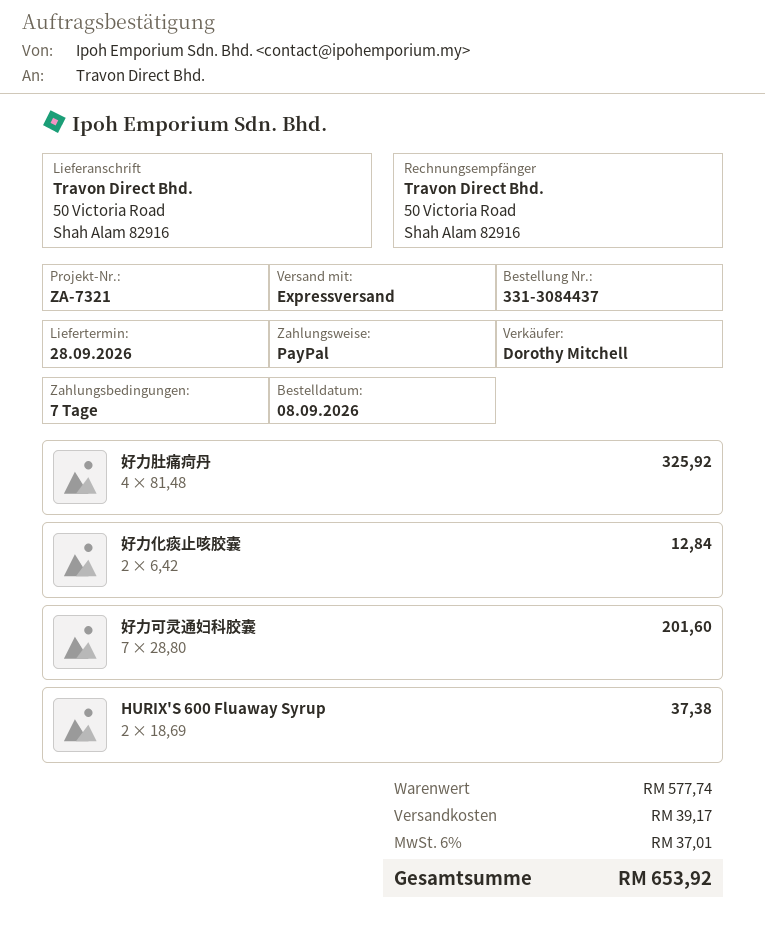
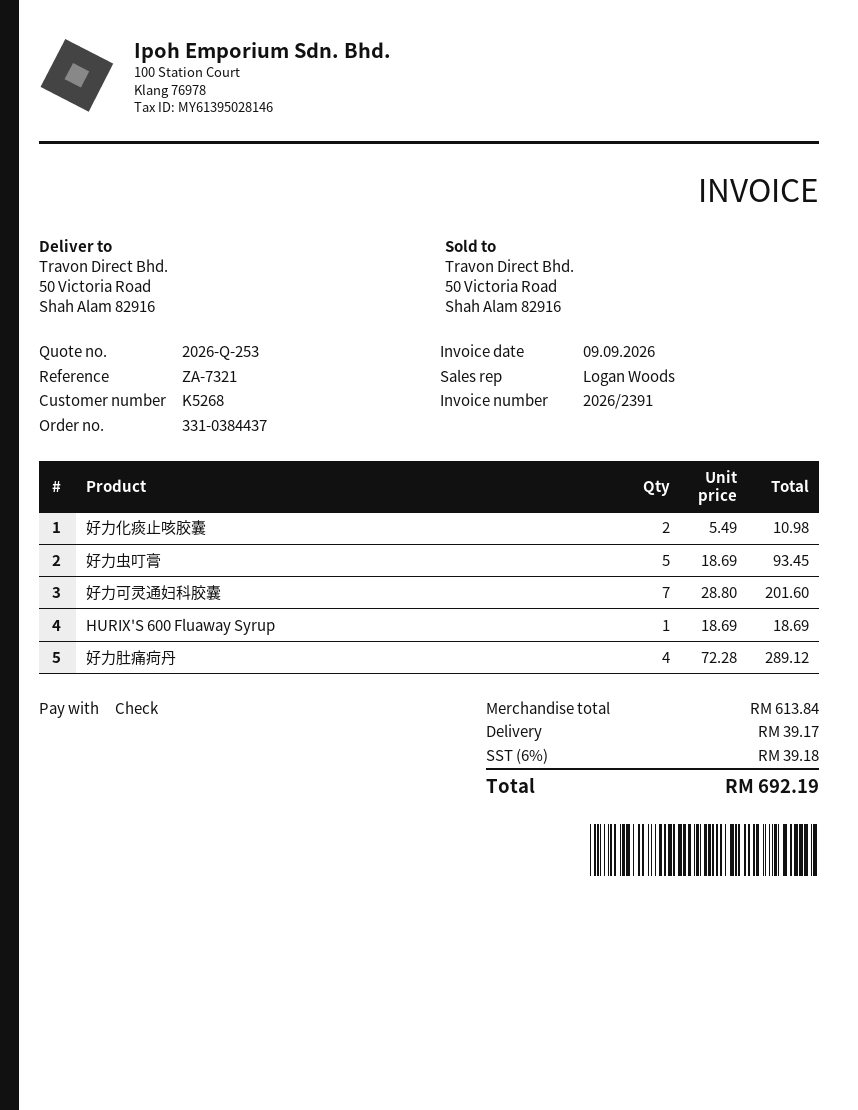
order number: 331-3084437 -> 331-0384437
sales rep: Dorothy Mitchell -> Logan Woods
payment method: PayPal -> cheque
好力肚痛疴丹: 4 x 81.48 = 325.92 -> 4 x 72.28 = 289.12
好力化痰止咳胶囊: 2 x 6.42 = 12.84 -> 2 x 5.49 = 10.98
HURIX'S 600 Fluaway Syrup: 2 x 18.69 = 37.38 -> 1 x 18.69 = 18.69
好力虫叮膏: none -> 5 x 18.69 = 93.45
subtotal: 577.74 -> 613.84
tax: 6% = 37.01 -> 6% = 39.18
total: 653.92 -> 692.19

